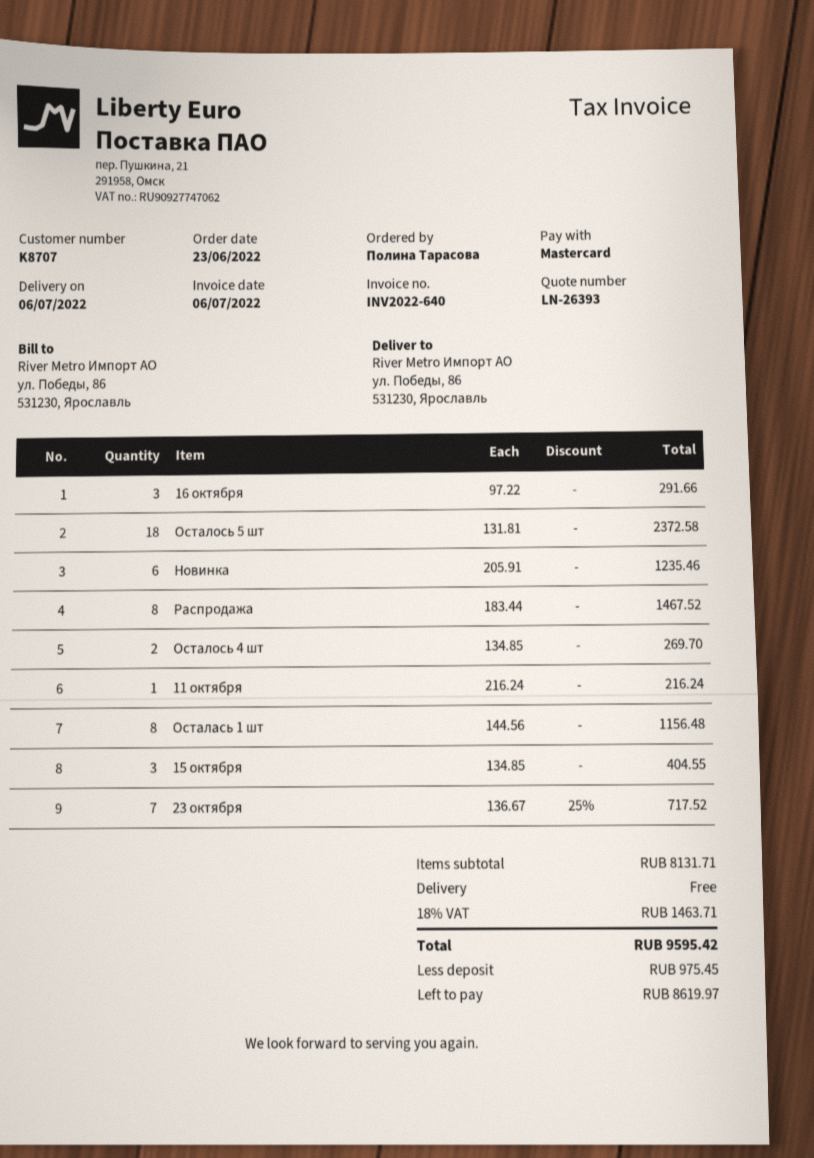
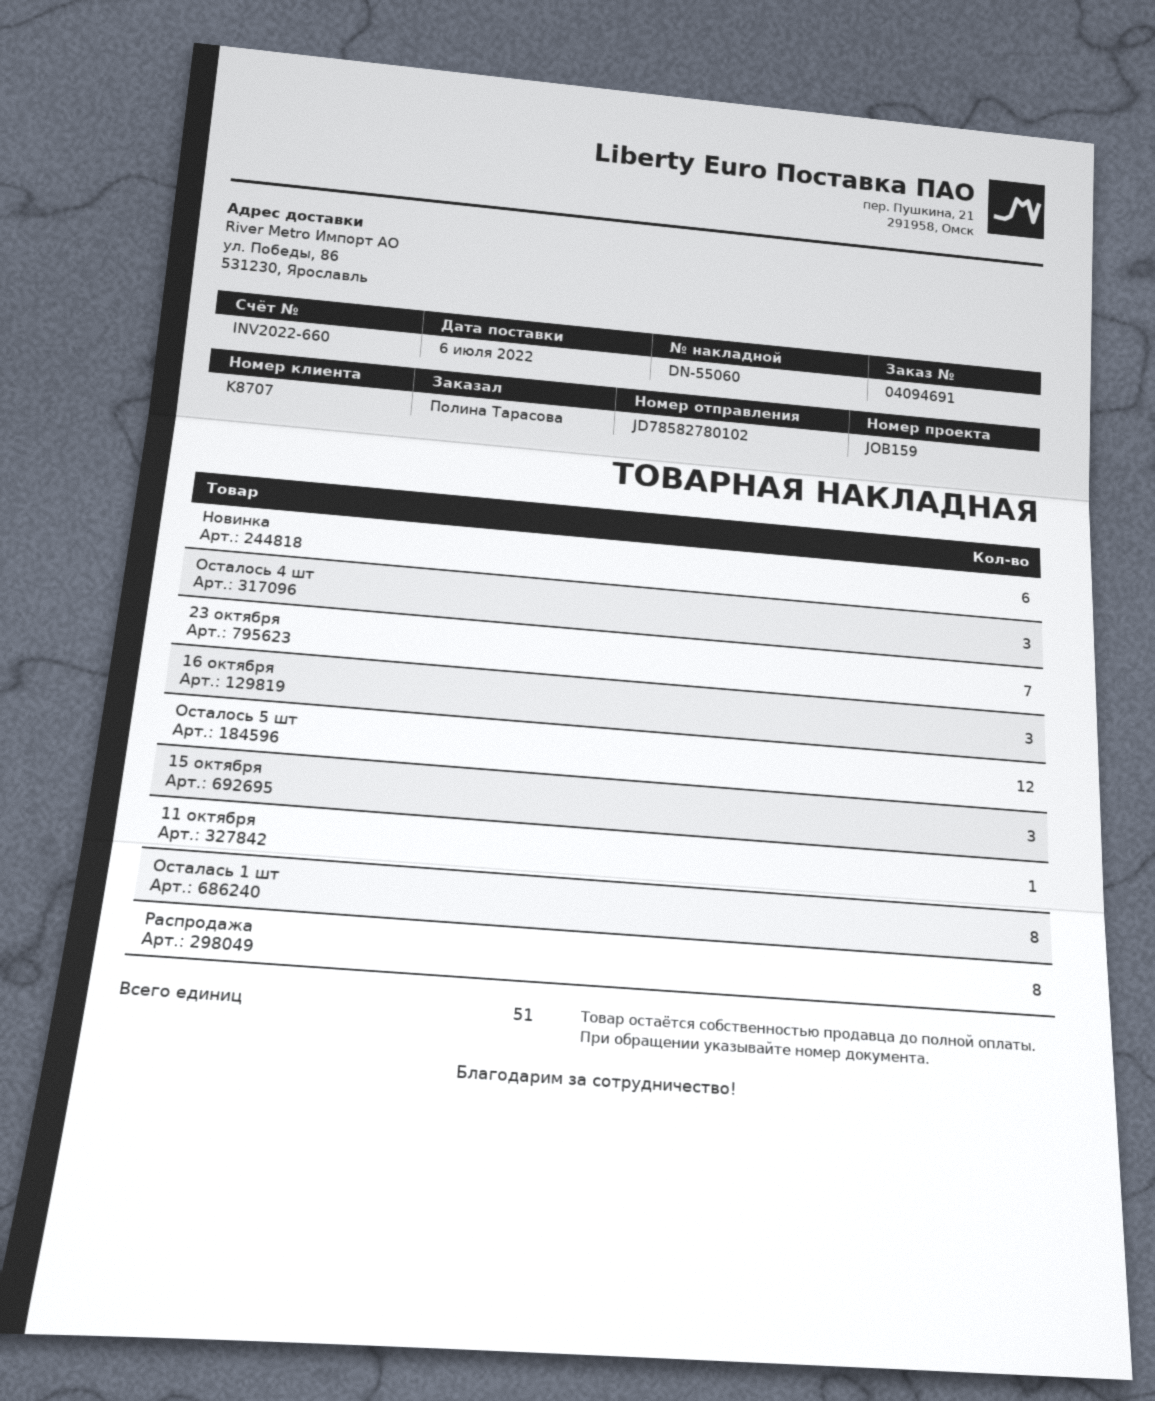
invoice number: INV2022-640 -> INV2022-660
Осталось 5 шт: 18 -> 12
Осталось 4 шт: 2 -> 3

